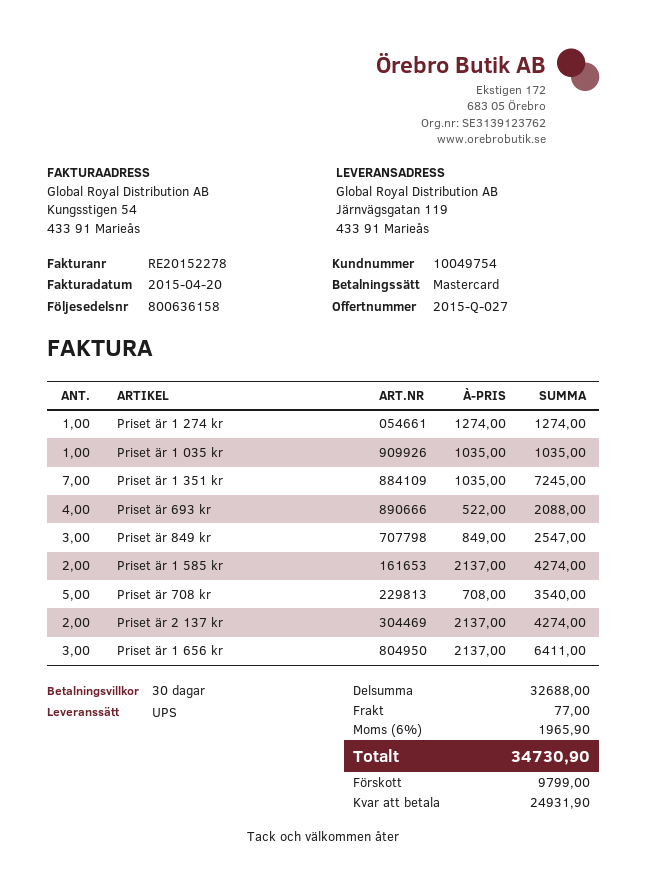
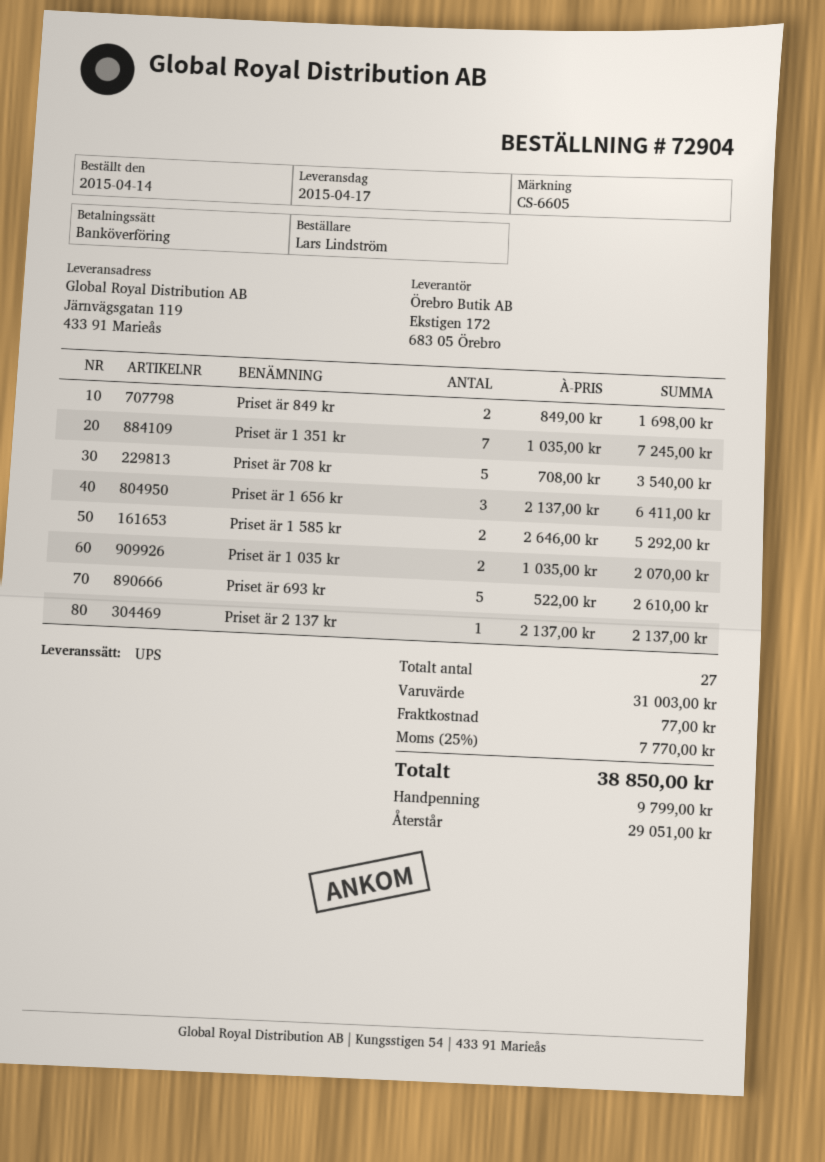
payment method: Mastercard -> bank transfer
Priset är 1 274 kr: 1 x 1274.00 = 1274.00 -> none
Priset är 1 035 kr: 1 x 1035.00 = 1035.00 -> 2 x 1035.00 = 2070.00
Priset är 693 kr: 4 x 522.00 = 2088.00 -> 5 x 522.00 = 2610.00
Priset är 849 kr: 3 x 849.00 = 2547.00 -> 2 x 849.00 = 1698.00
Priset är 1 585 kr: 2 x 2137.00 = 4274.00 -> 2 x 2646.00 = 5292.00
Priset är 2 137 kr: 2 x 2137.00 = 4274.00 -> 1 x 2137.00 = 2137.00
subtotal: 32688.00 -> 31003.00
tax: 6% = 1965.90 -> 25% = 7770.00
total: 34730.90 -> 38850.00
balance: 24931.90 -> 29051.00

